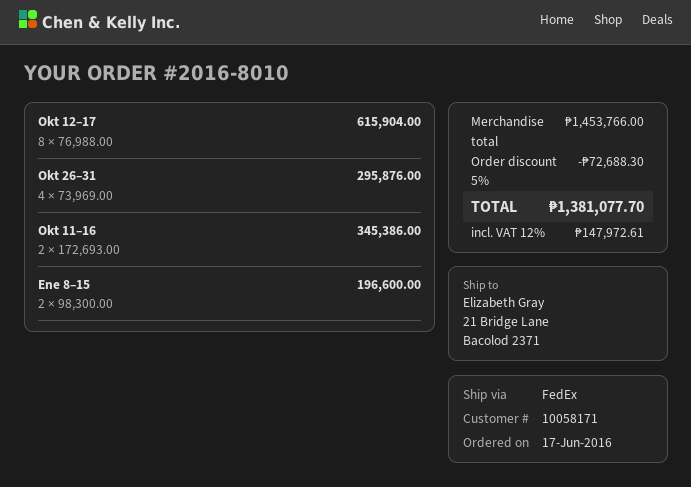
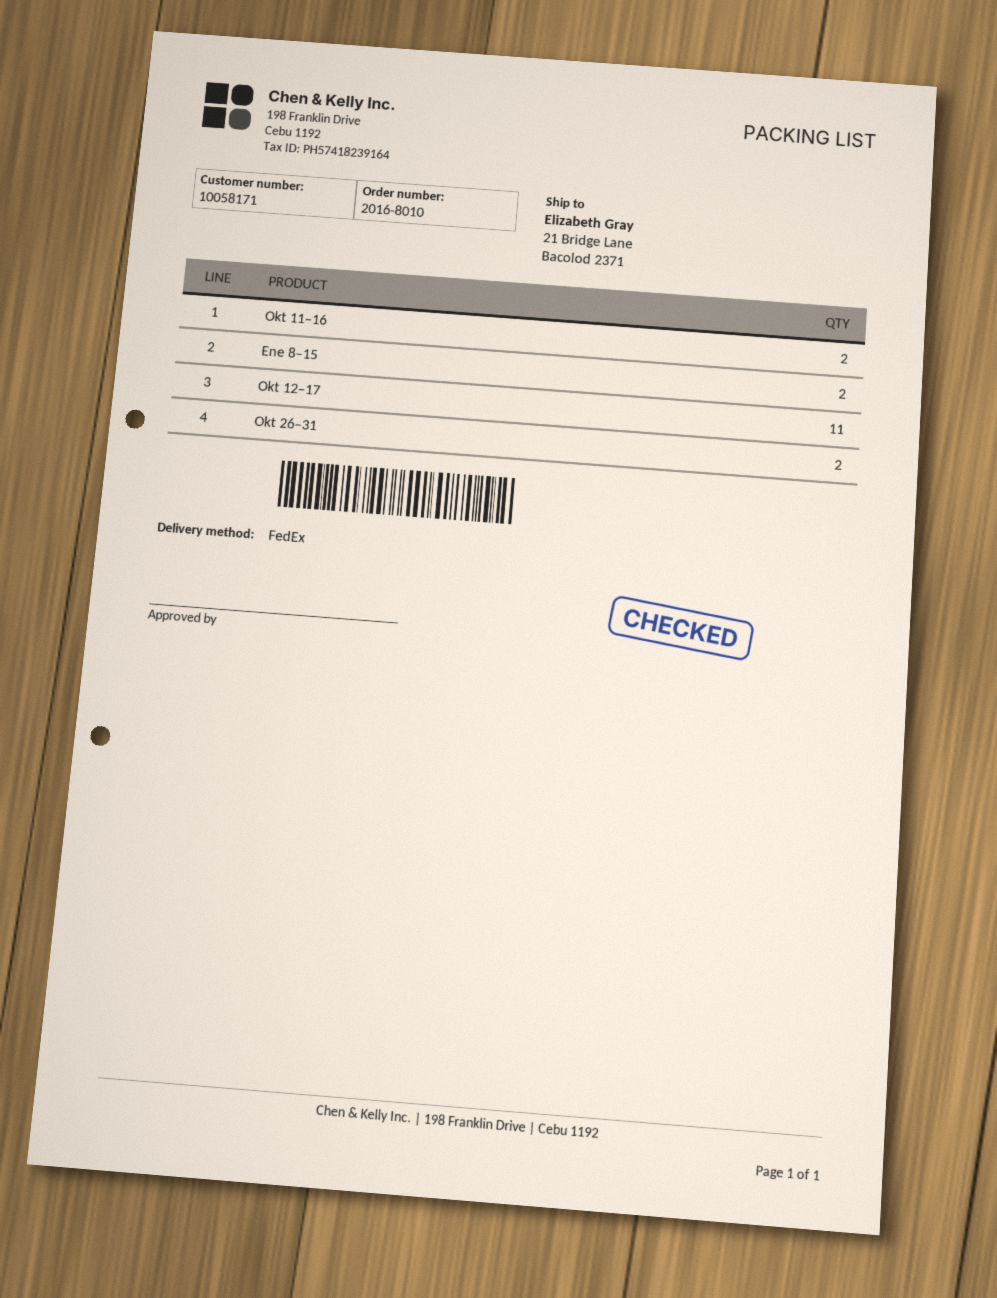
Okt 12–17: 8 -> 11
Okt 26–31: 4 -> 2

